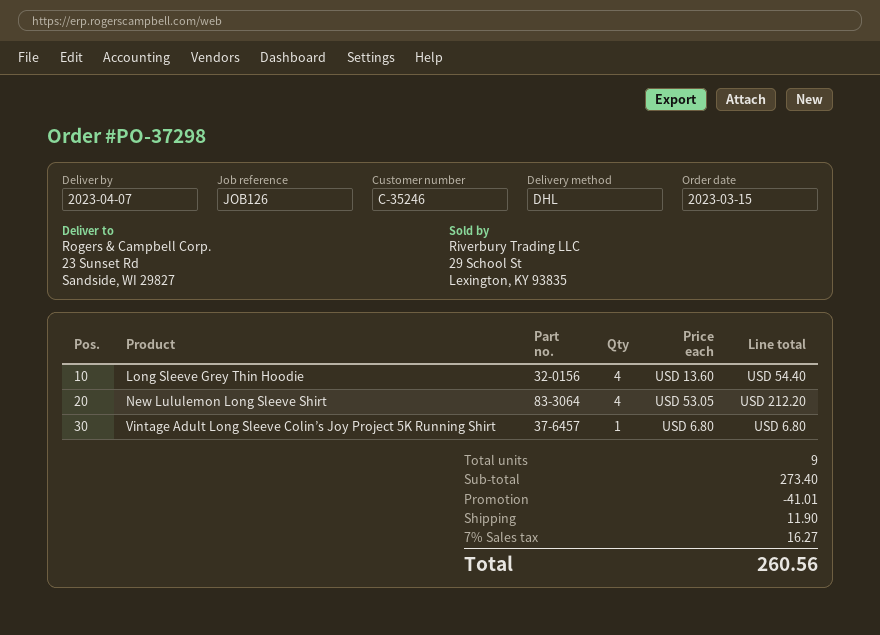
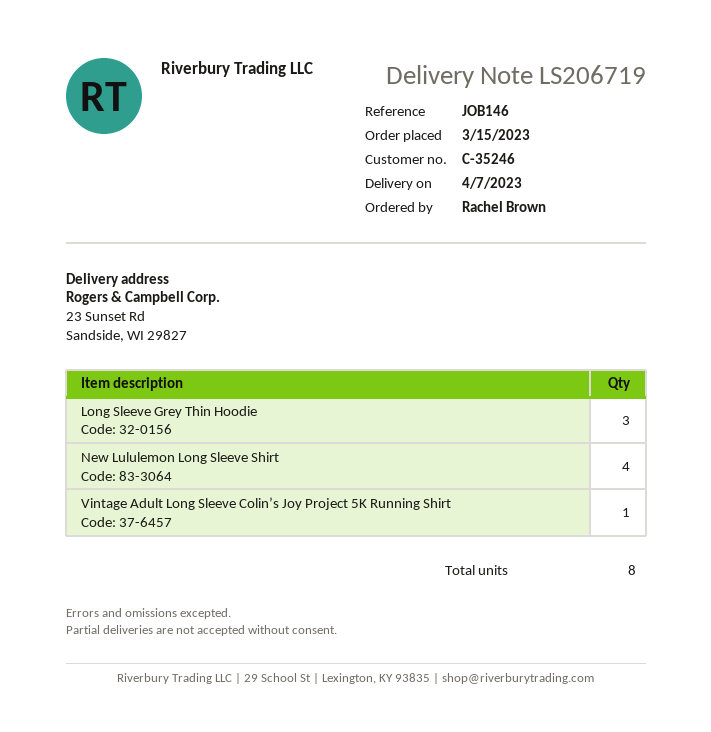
reference: JOB126 -> JOB146
Long Sleeve Grey Thin Hoodie: 4 -> 3
total quantity: 9 -> 8

